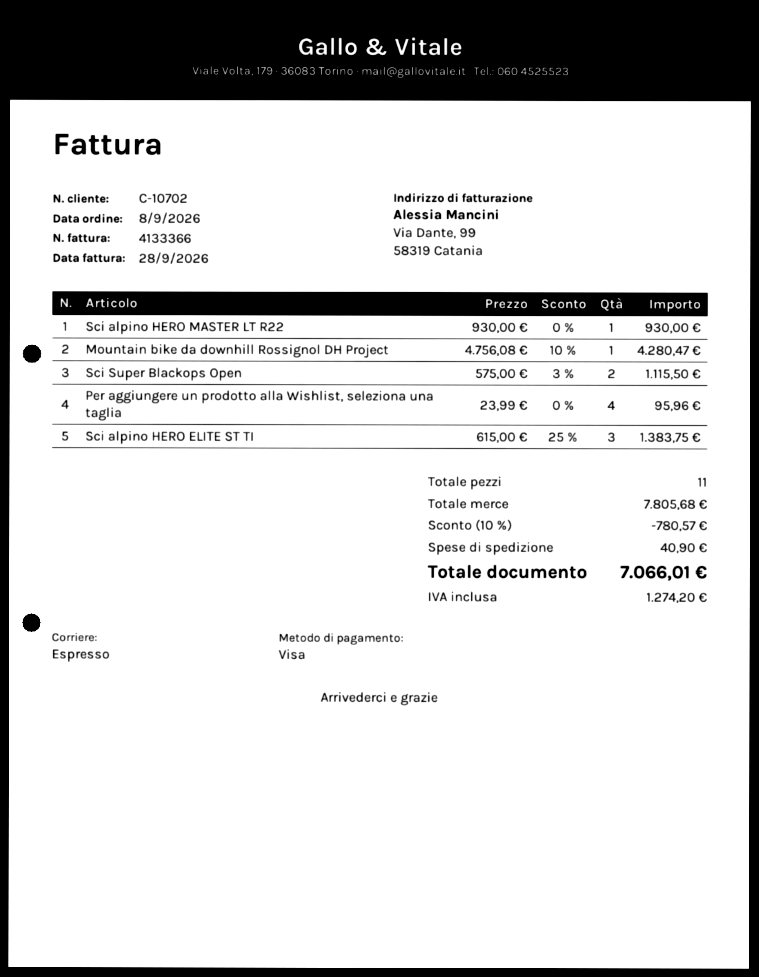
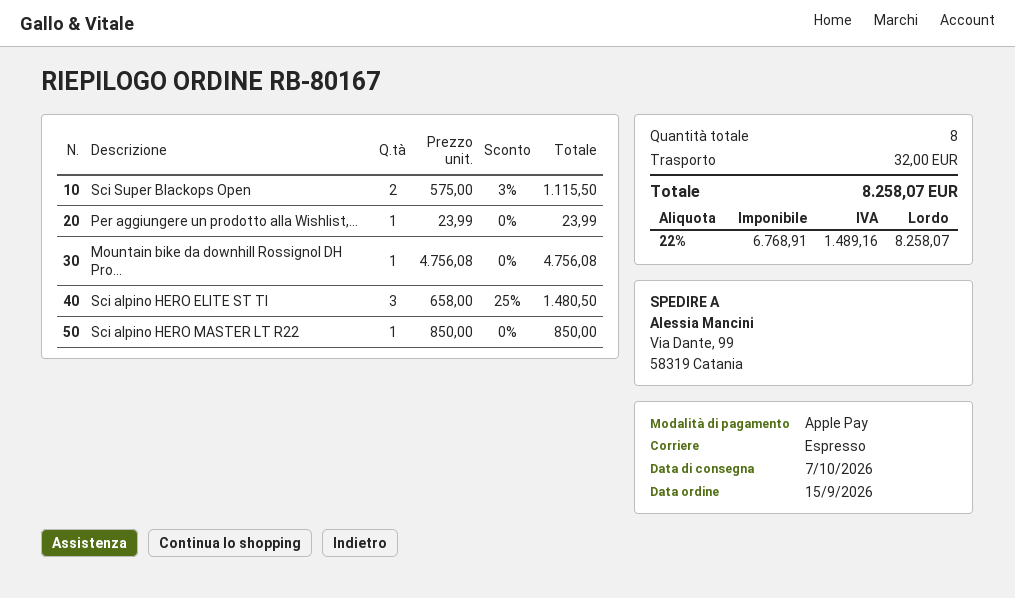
order date: 2026-09-08 -> 2026-09-15
payment method: Visa -> Apple Pay
Sci alpino HERO MASTER LT R22: 1 x 930.00 = 930.00 -> 1 x 850.00 = 850.00
Mountain bike da downhill Rossignol DH Project: 1 x 4756.08 - 10% = 4280.47 -> 1 x 4756.08 = 4756.08
Per aggiungere un prodotto alla Wishlist, seleziona una taglia: 4 x 23.99 = 95.96 -> 1 x 23.99 = 23.99
Sci alpino HERO ELITE ST TI: 3 x 615.00 - 25% = 1383.75 -> 3 x 658.00 - 25% = 1480.50
total quantity: 11 -> 8
discount: 10% = 780.57 -> none
shipping: 40.90 -> 32.00
tax: 1274.20 -> 1489.16
total: 7066.01 -> 8258.07

